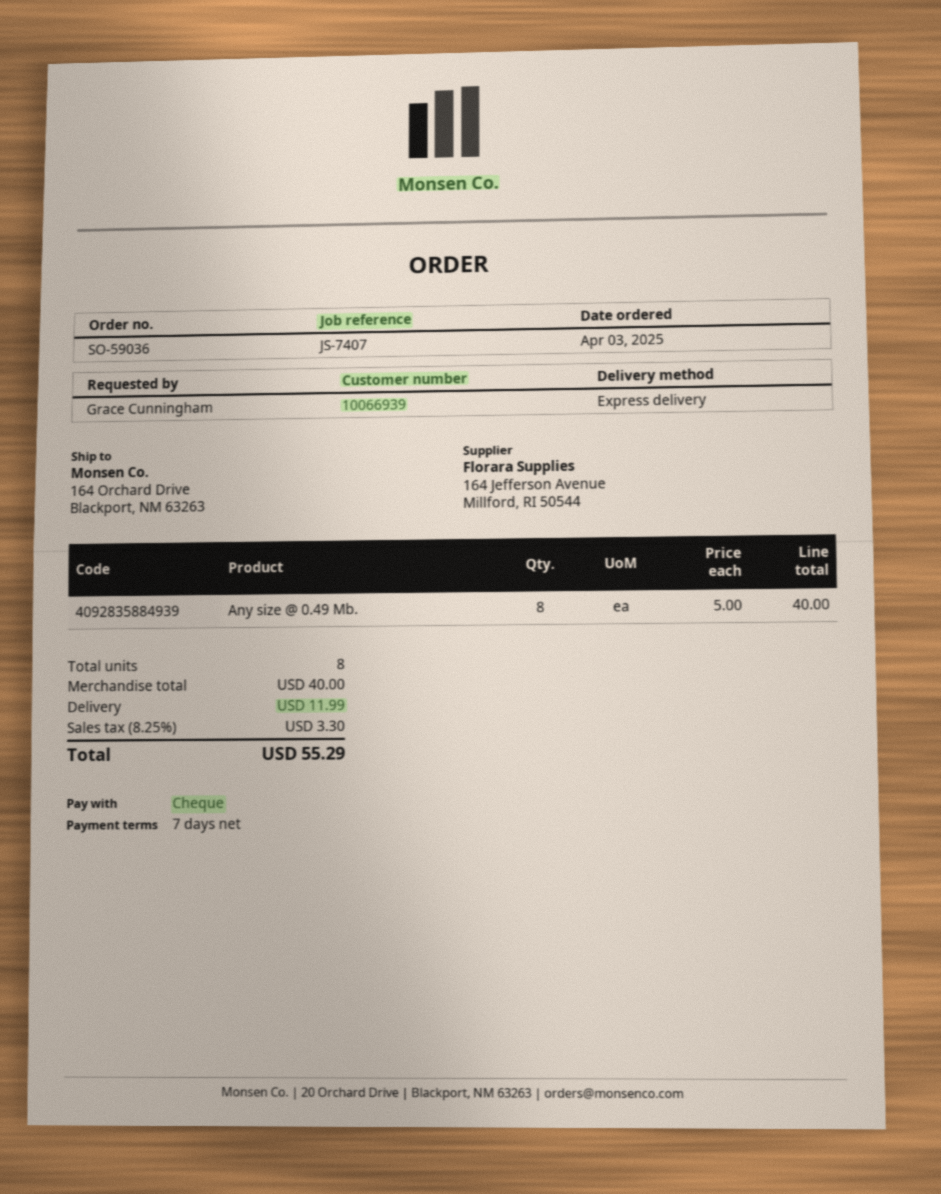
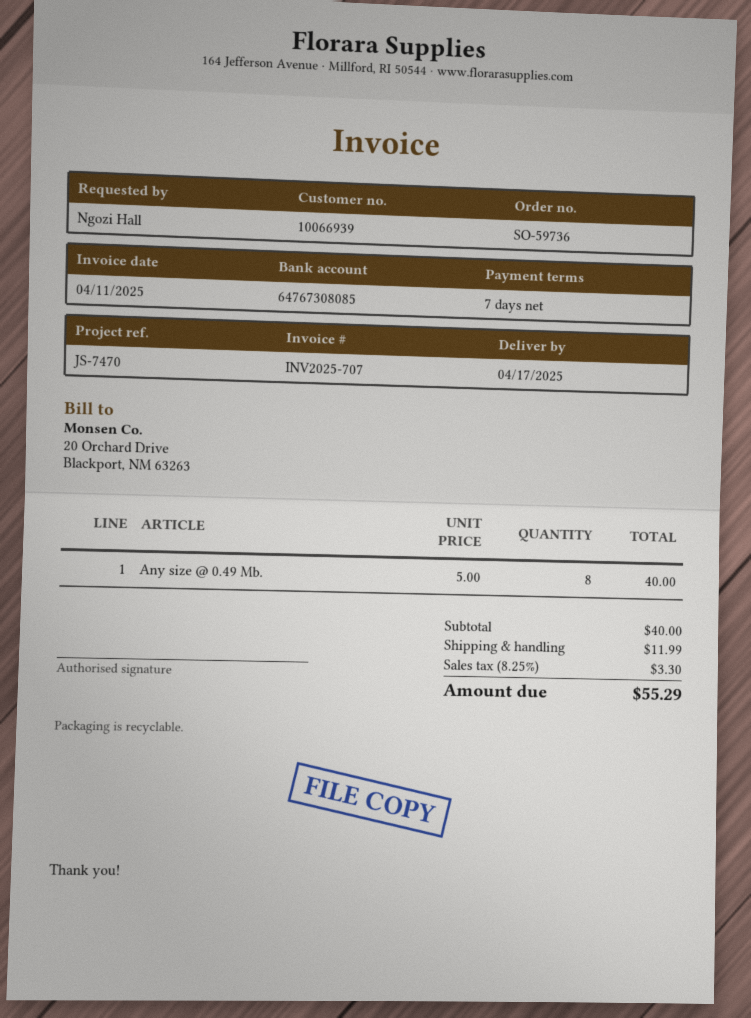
order number: SO-59036 -> SO-59736
reference: JS-7407 -> JS-7470
ordered by: Grace Cunningham -> Ngozi Hall

